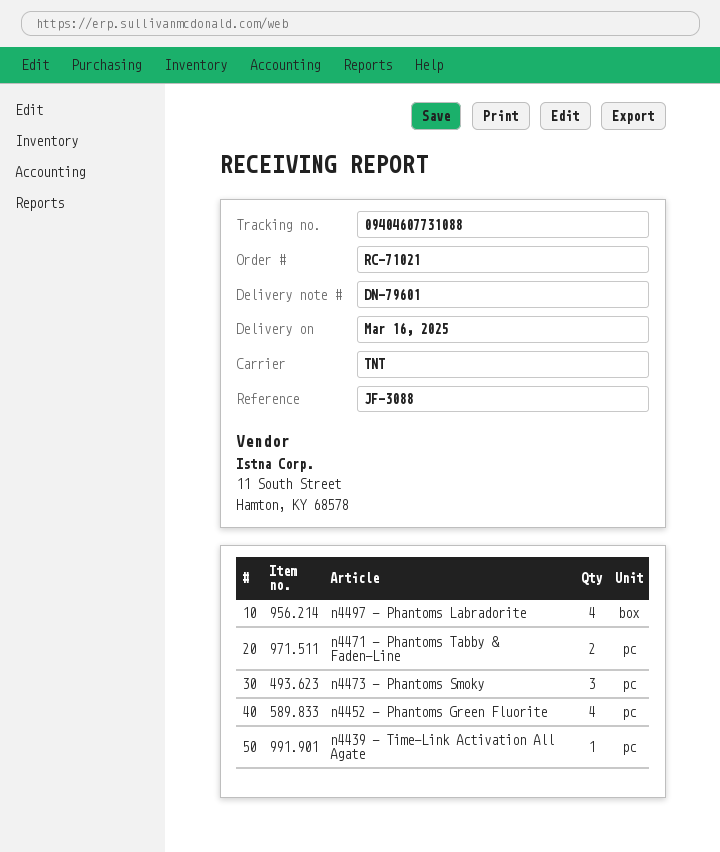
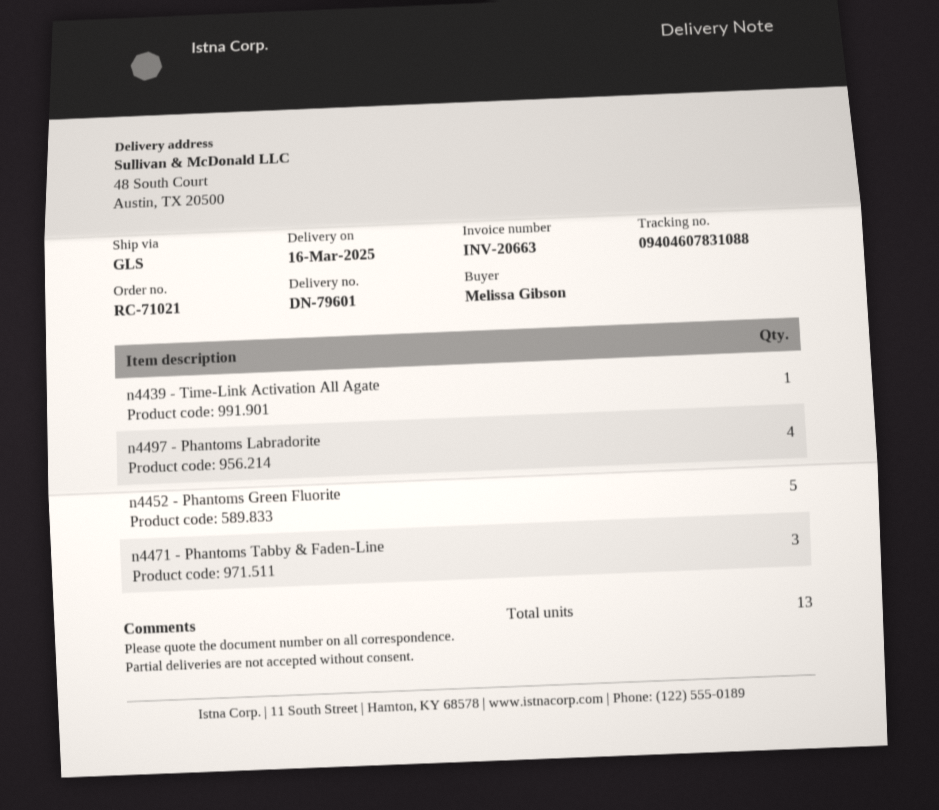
shipping method: TNT -> GLS
tracking number: 09404607731088 -> 09404607831088
n4471 - Phantoms Tabby & Faden-Line: 2 -> 3
n4473 - Phantoms Smoky: 3 -> none
n4452 - Phantoms Green Fluorite: 4 -> 5

